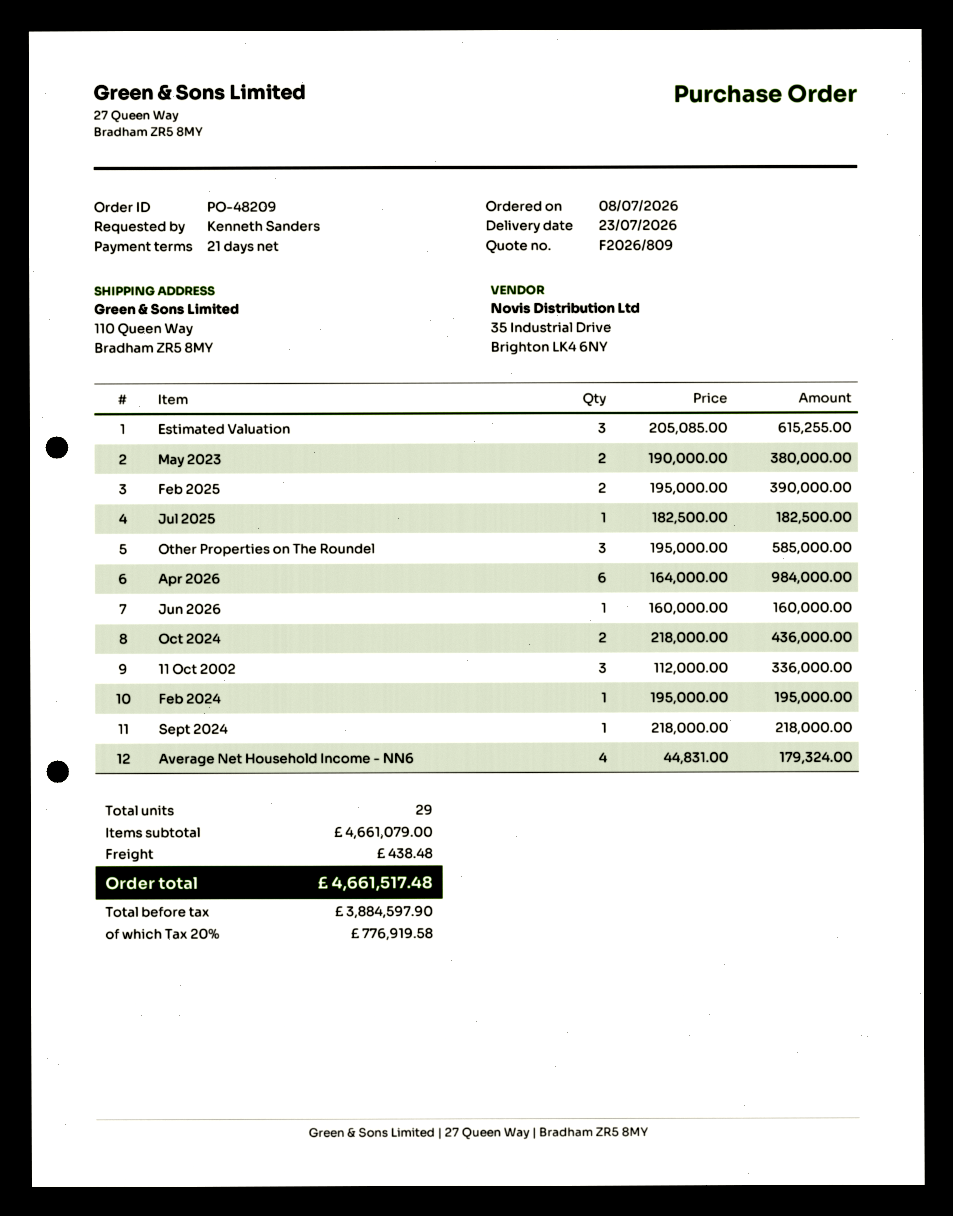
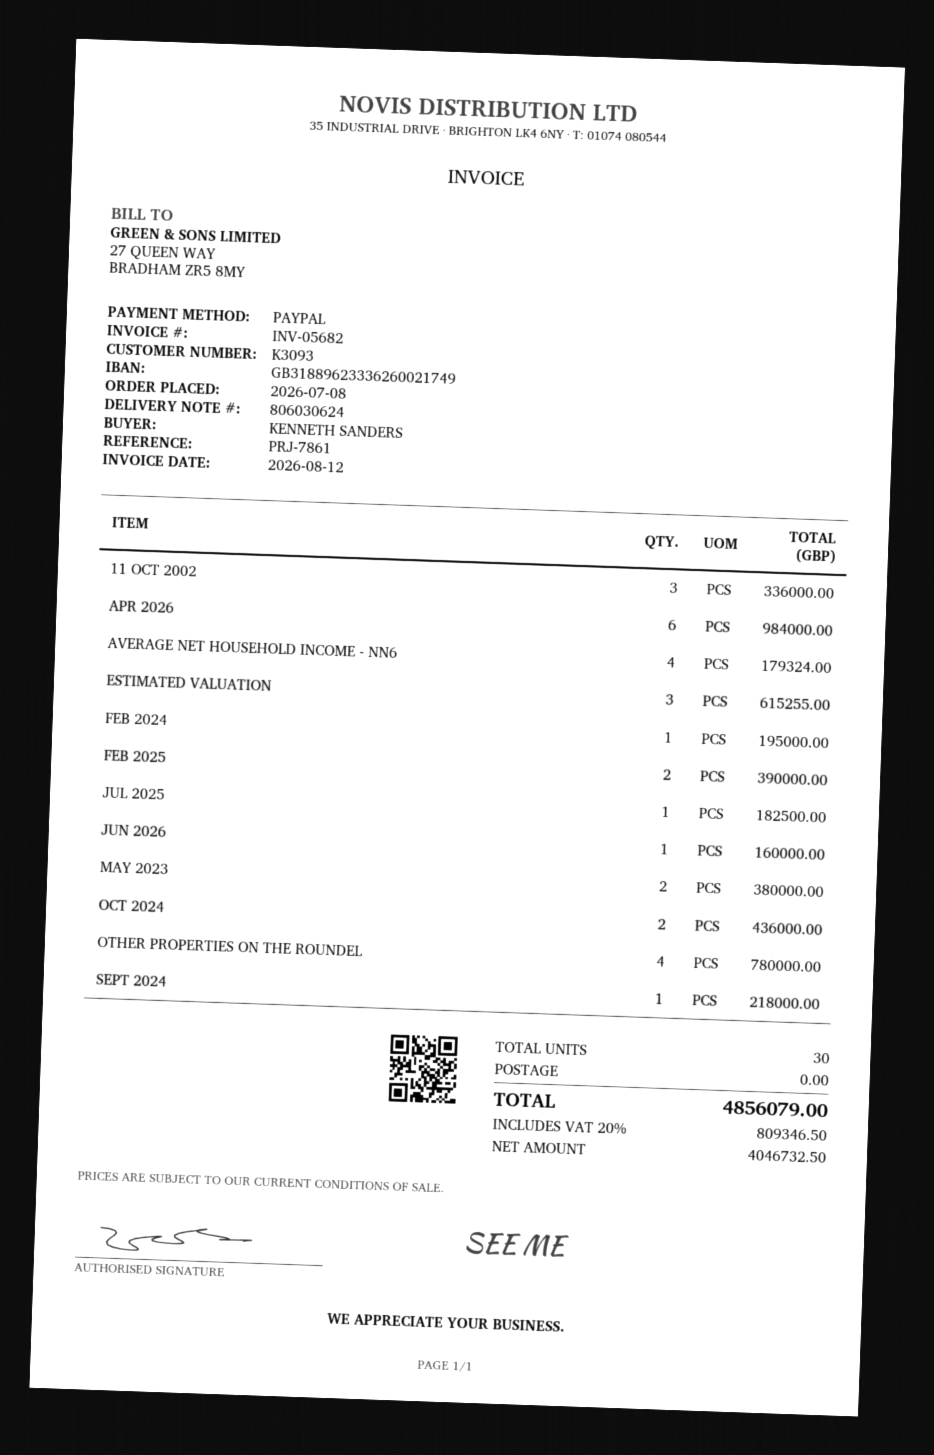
Other Properties on The Roundel: 3 for 585000.00 -> 4 for 780000.00
total quantity: 29 -> 30
shipping: 438.48 -> 0.00
net: 3884597.90 -> 4046732.50
tax: 20% = 776919.58 -> 20% = 809346.50
total: 4661517.48 -> 4856079.00

